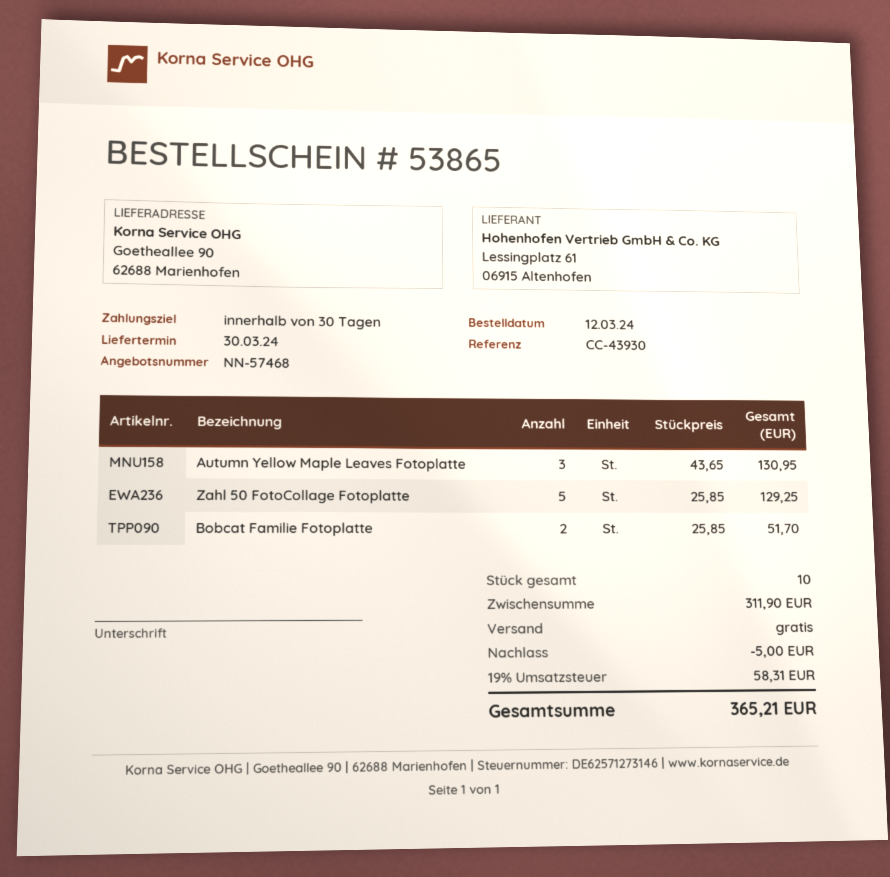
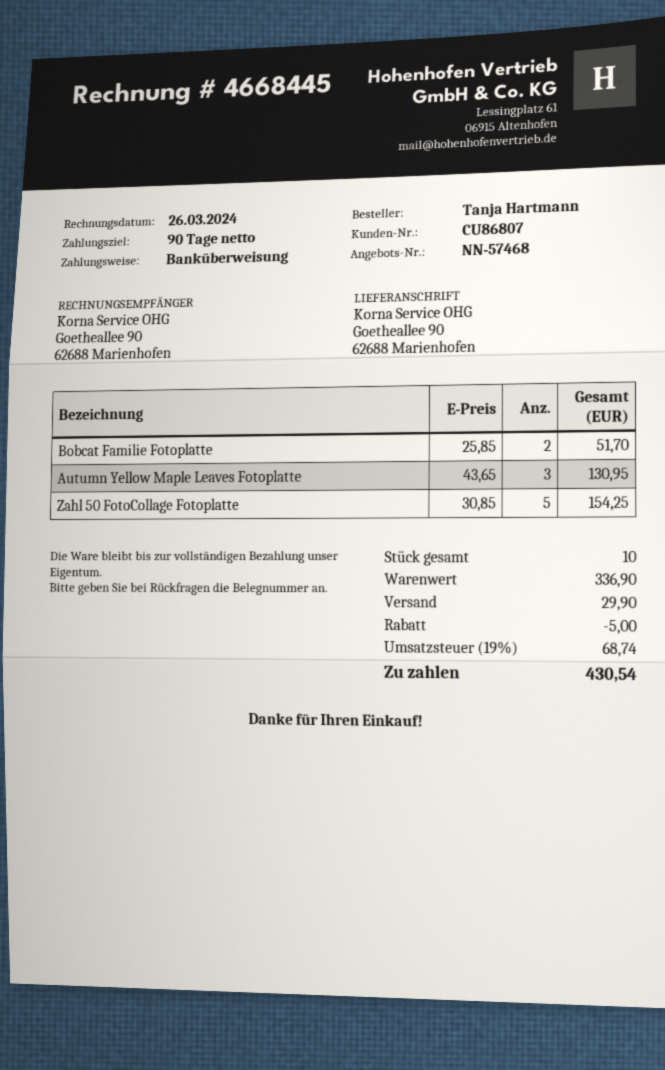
payment terms: 30 days -> 90 days
Zahl 50 FotoCollage Fotoplatte: 5 x 25.85 = 129.25 -> 5 x 30.85 = 154.25
subtotal: 311.90 -> 336.90
shipping: 0.00 -> 29.90
tax: 19% = 58.31 -> 19% = 68.74
total: 365.21 -> 430.54

